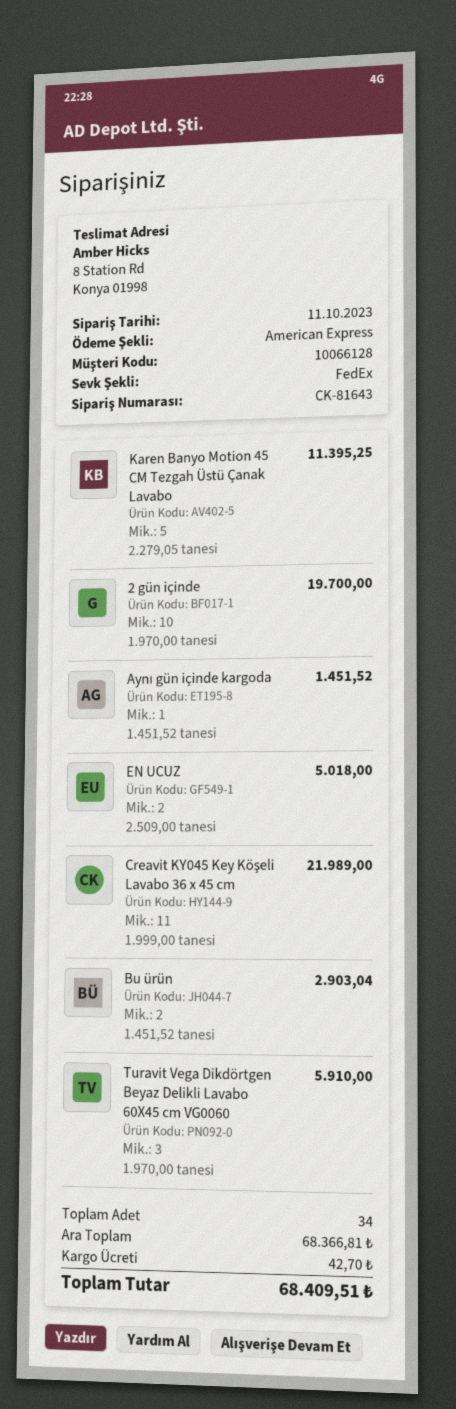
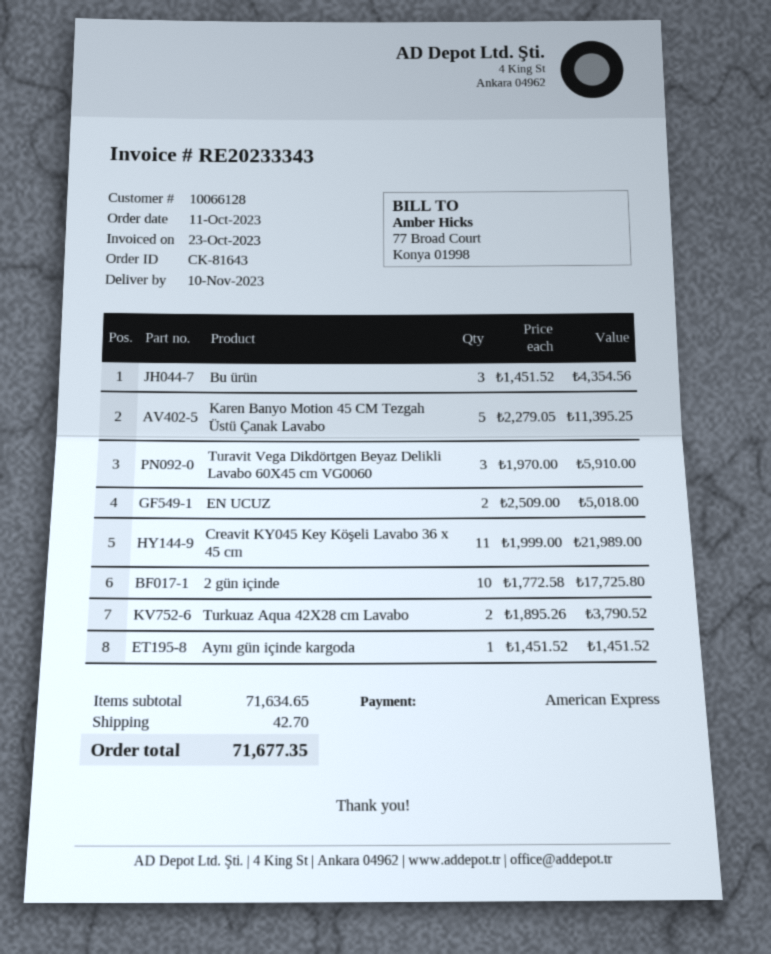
2 gün içinde: 10 x 1970.00 = 19700.00 -> 10 x 1772.58 = 17725.80
Bu ürün: 2 x 1451.52 = 2903.04 -> 3 x 1451.52 = 4354.56
Turkuaz Aqua 42X28 cm Lavabo: none -> 2 x 1895.26 = 3790.52
subtotal: 68366.81 -> 71634.65
total: 68409.51 -> 71677.35

